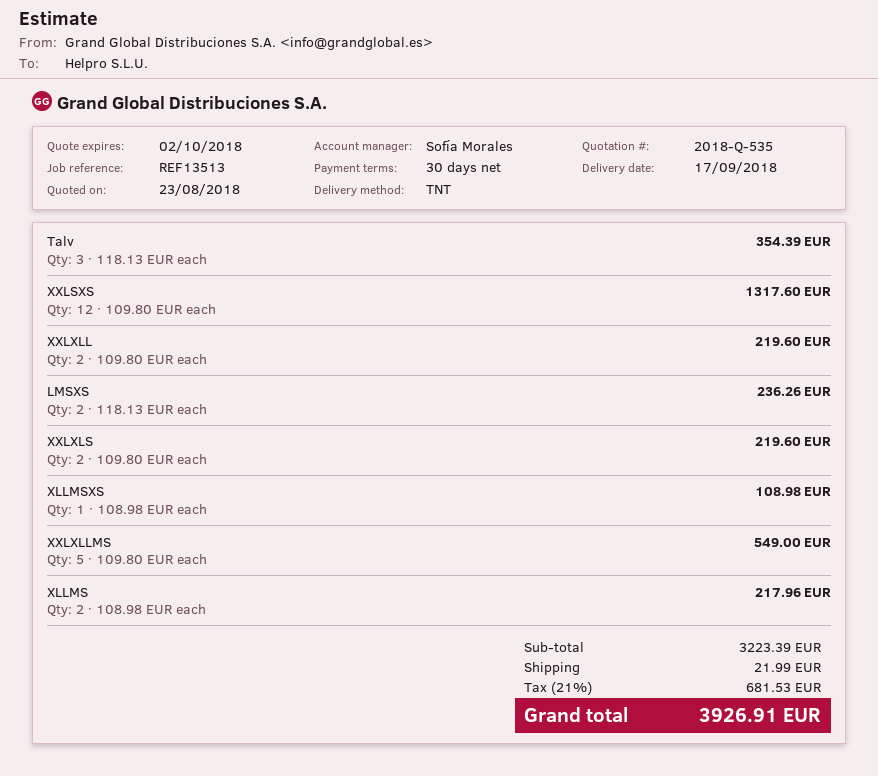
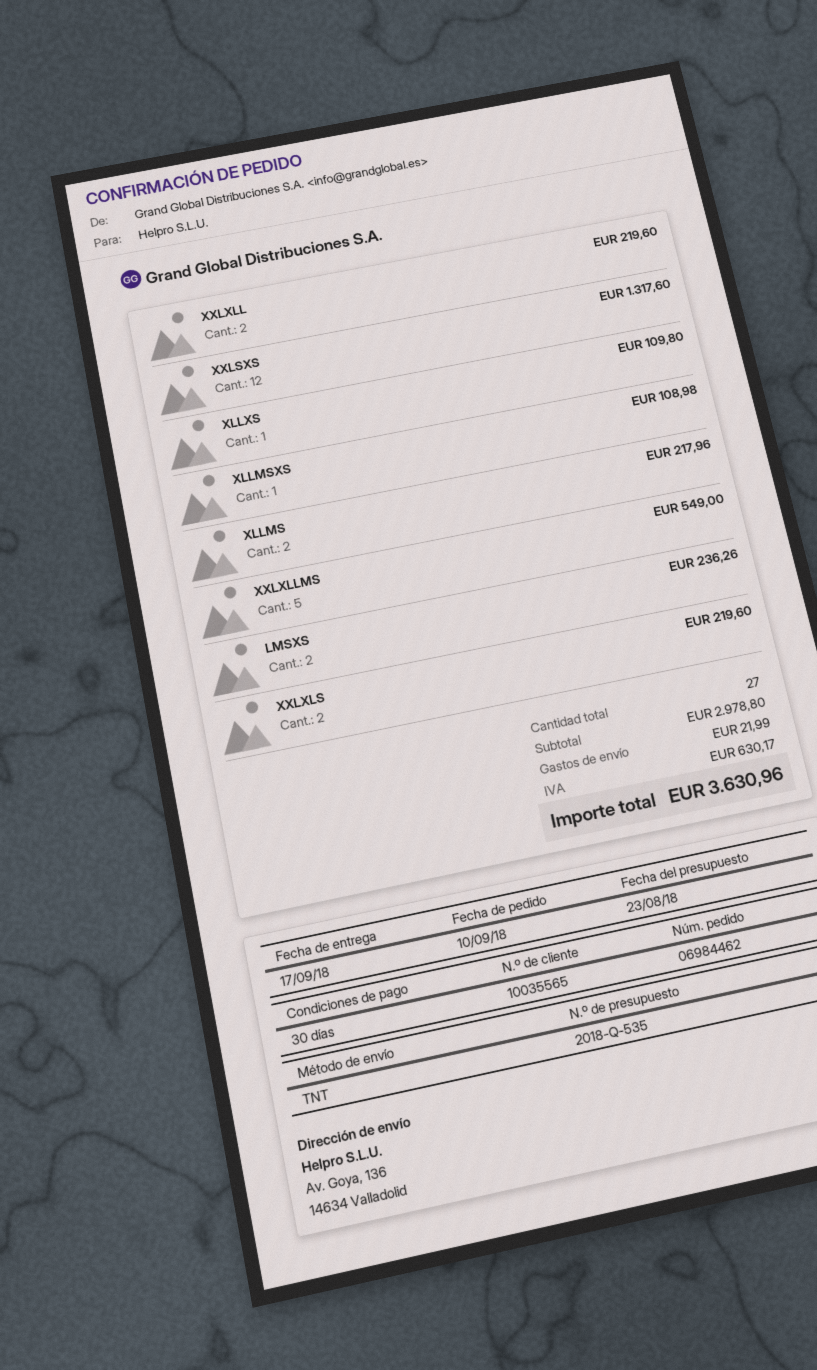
Talv: 3 for 354.39 -> none
XLLXS: none -> 1 for 109.80
subtotal: 3223.39 -> 2978.80
tax: 681.53 -> 630.17
total: 3926.91 -> 3630.96

